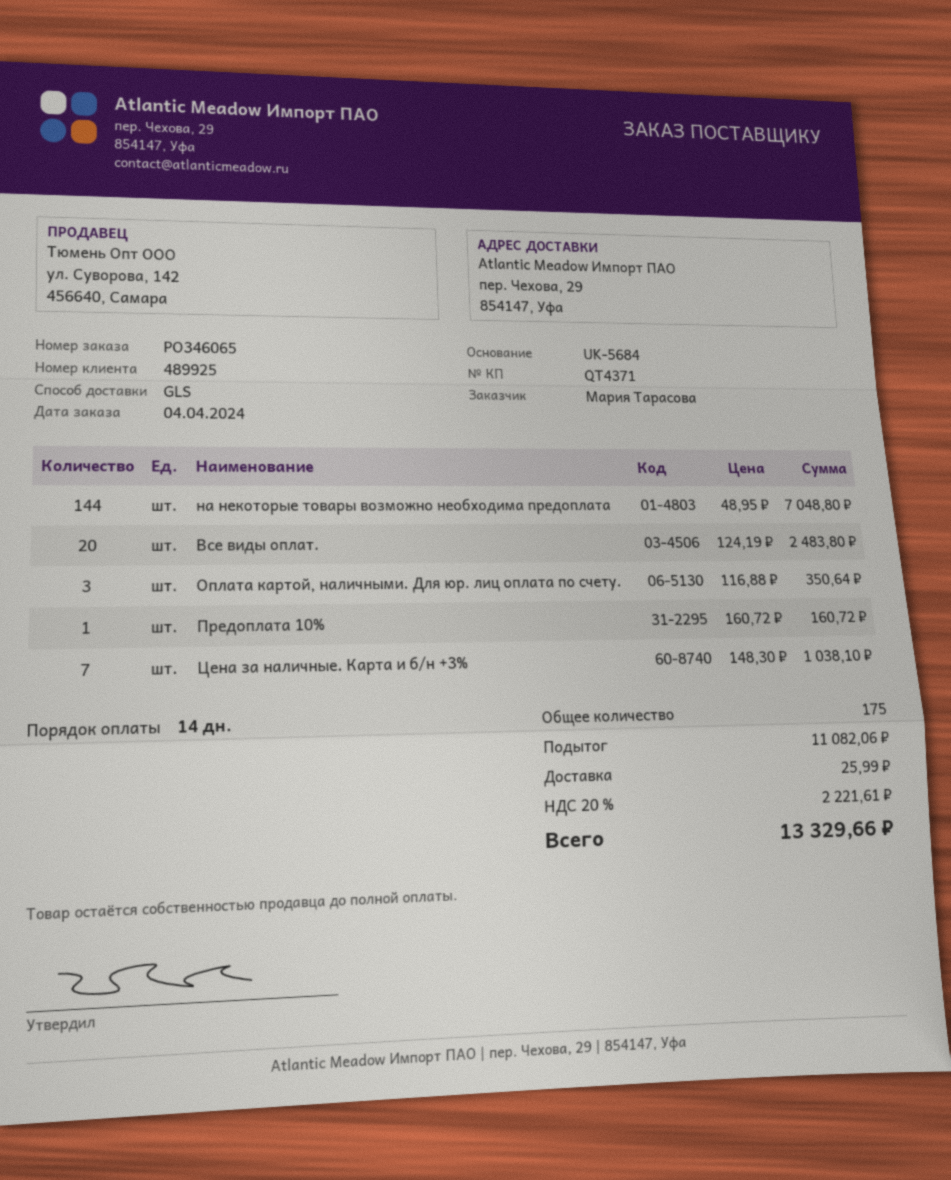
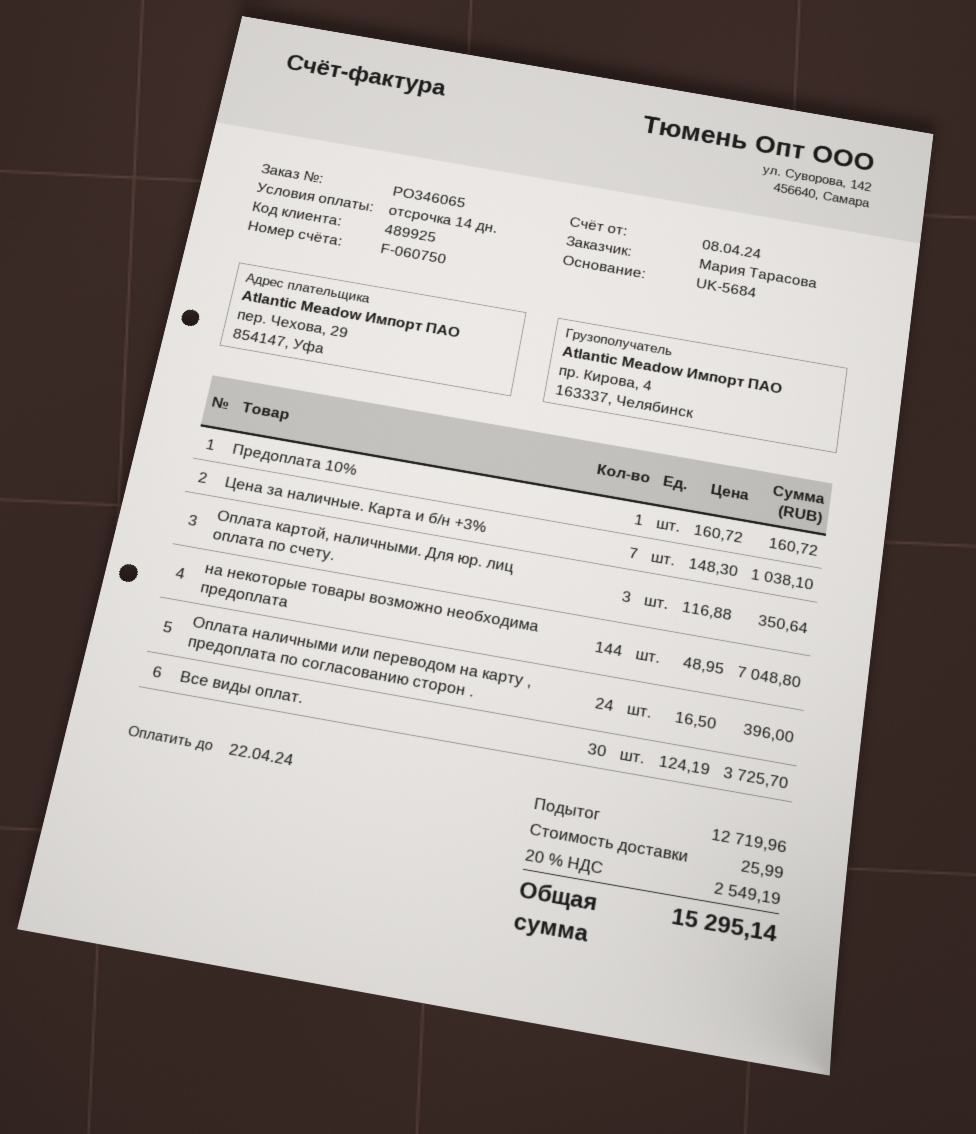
ship to: пер. Чехова, 29, 854147, Уфа -> пр. Кирова, 4, 163337, Челябинск
Все виды оплат.: 20 x 124.19 = 2483.80 -> 30 x 124.19 = 3725.70
Оплата наличными или переводом на карту , предоплата по согласованию сторон .: none -> 24 x 16.50 = 396.00
subtotal: 11082.06 -> 12719.96
tax: 20% = 2221.61 -> 20% = 2549.19
total: 13329.66 -> 15295.14

